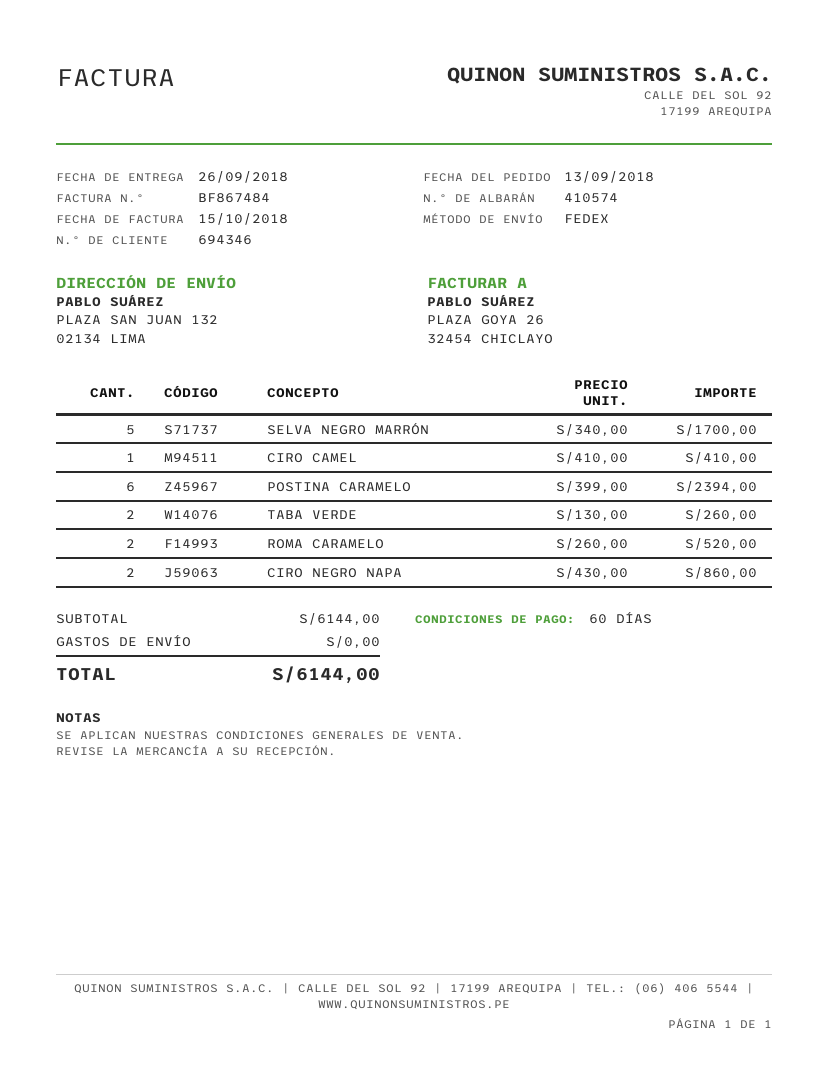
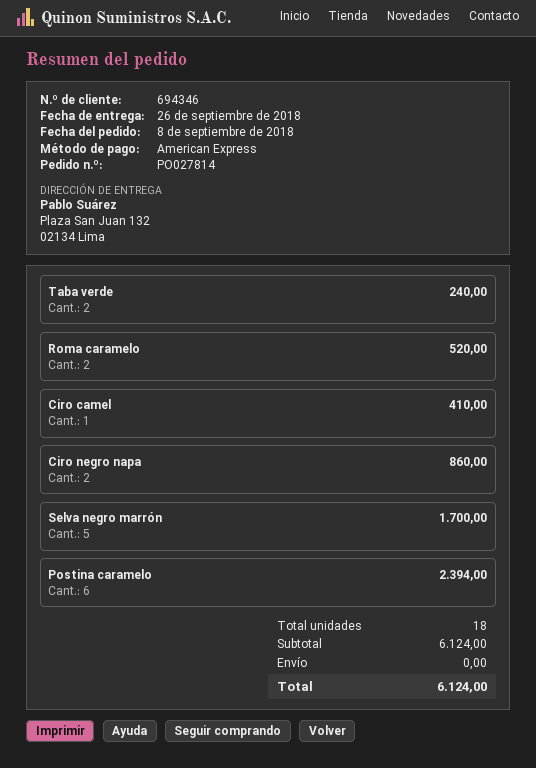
order date: 2018-09-13 -> 2018-09-08
TABA VERDE: 2 for 260.00 -> 2 for 240.00
subtotal: 6144.00 -> 6124.00
total: 6144.00 -> 6124.00

